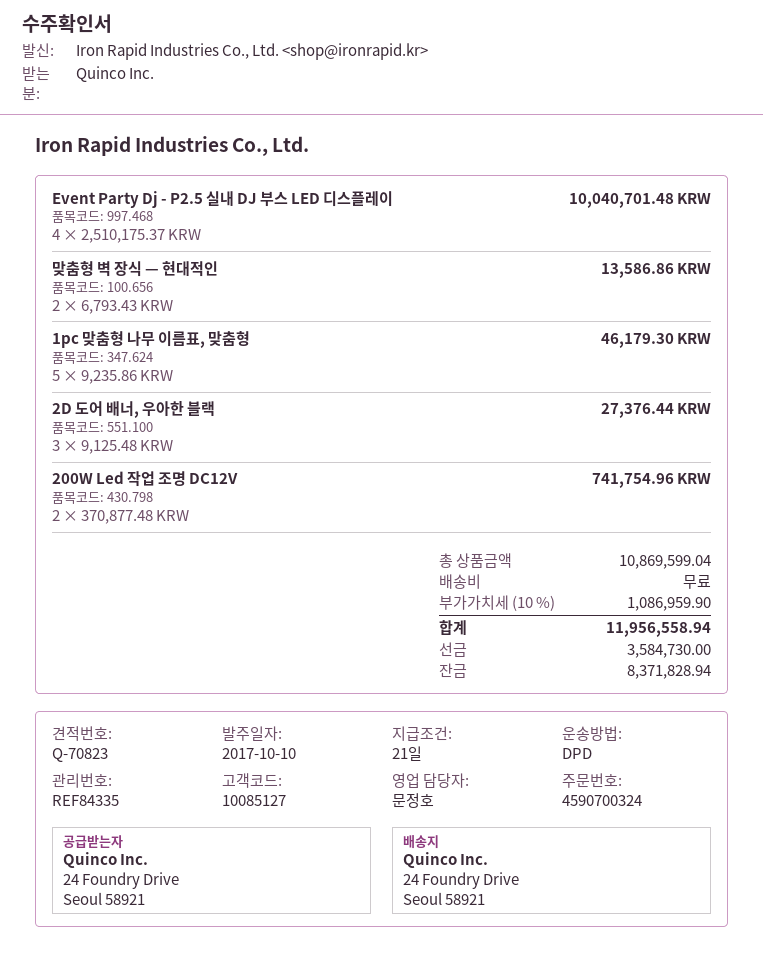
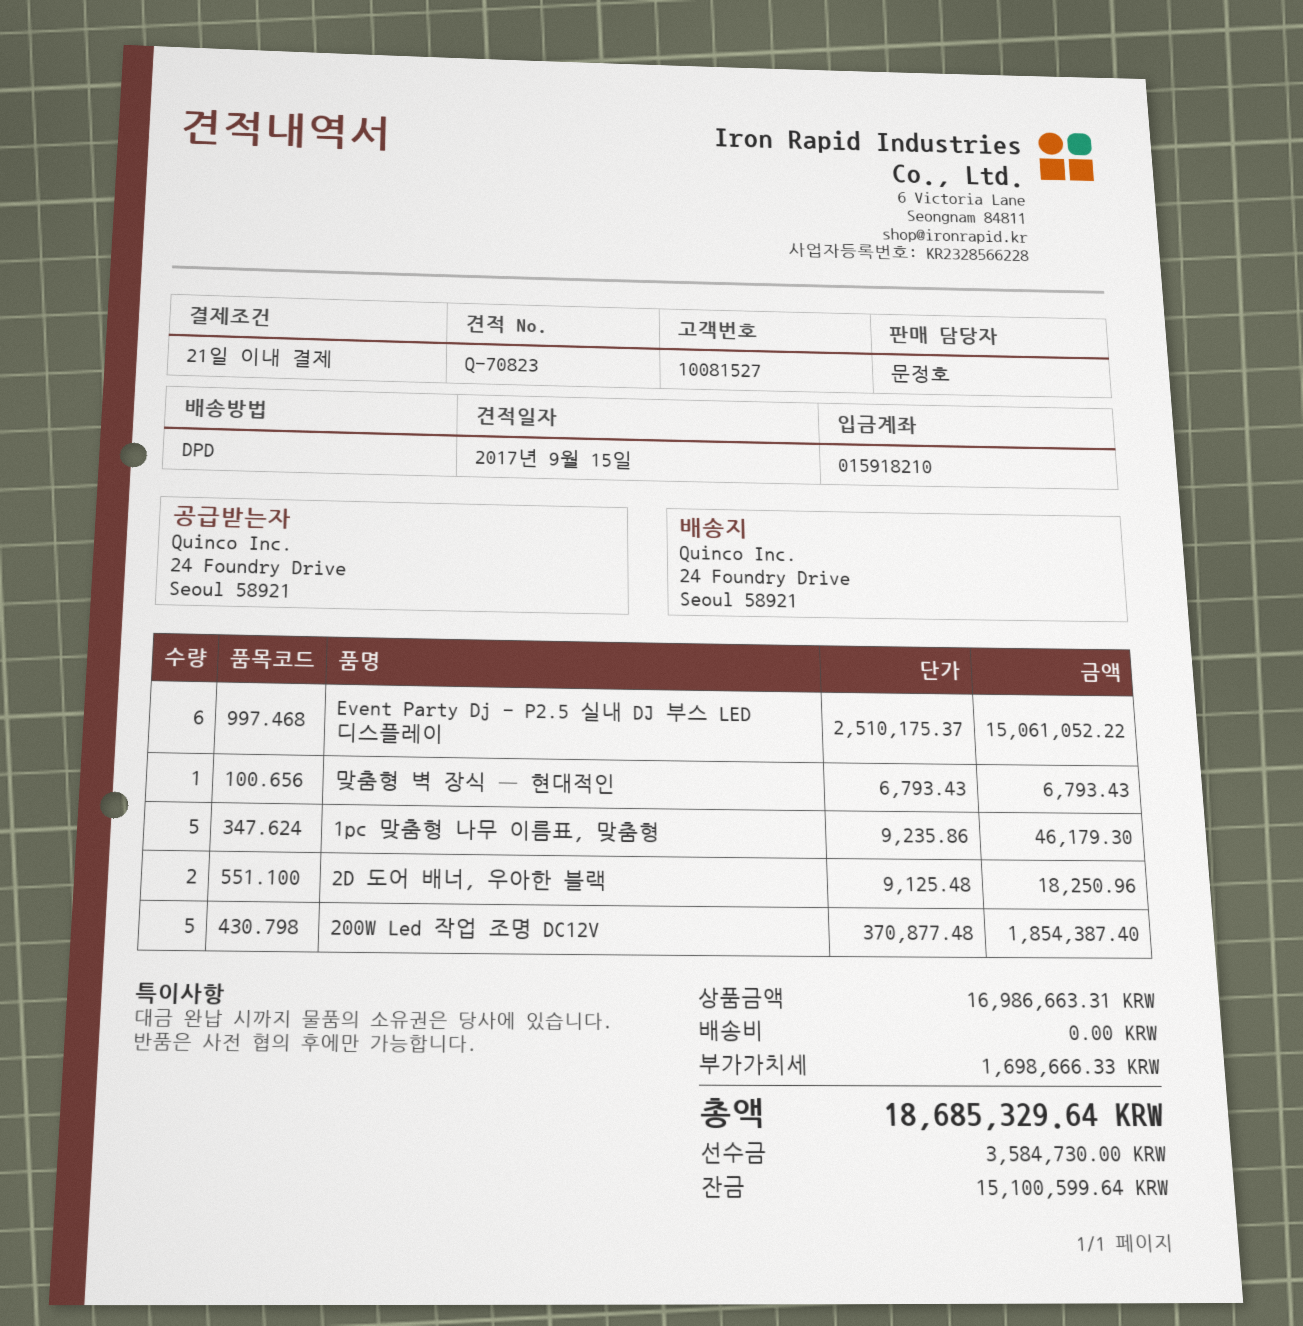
customer number: 10085127 -> 10081527
Event Party Dj - P2.5 실내 DJ 부스 LED 디스플레이: 4 x 2510175.37 = 10040701.48 -> 6 x 2510175.37 = 15061052.22
맞춤형 벽 장식 — 현대적인: 2 x 6793.43 = 13586.86 -> 1 x 6793.43 = 6793.43
2D 도어 배너, 우아한 블랙: 3 x 9125.48 = 27376.44 -> 2 x 9125.48 = 18250.96
200W Led 작업 조명 DC12V: 2 x 370877.48 = 741754.96 -> 5 x 370877.48 = 1854387.40
subtotal: 10869599.04 -> 16986663.31
tax: 1086959.90 -> 1698666.33
total: 11956558.94 -> 18685329.64
balance: 8371828.94 -> 15100599.64

